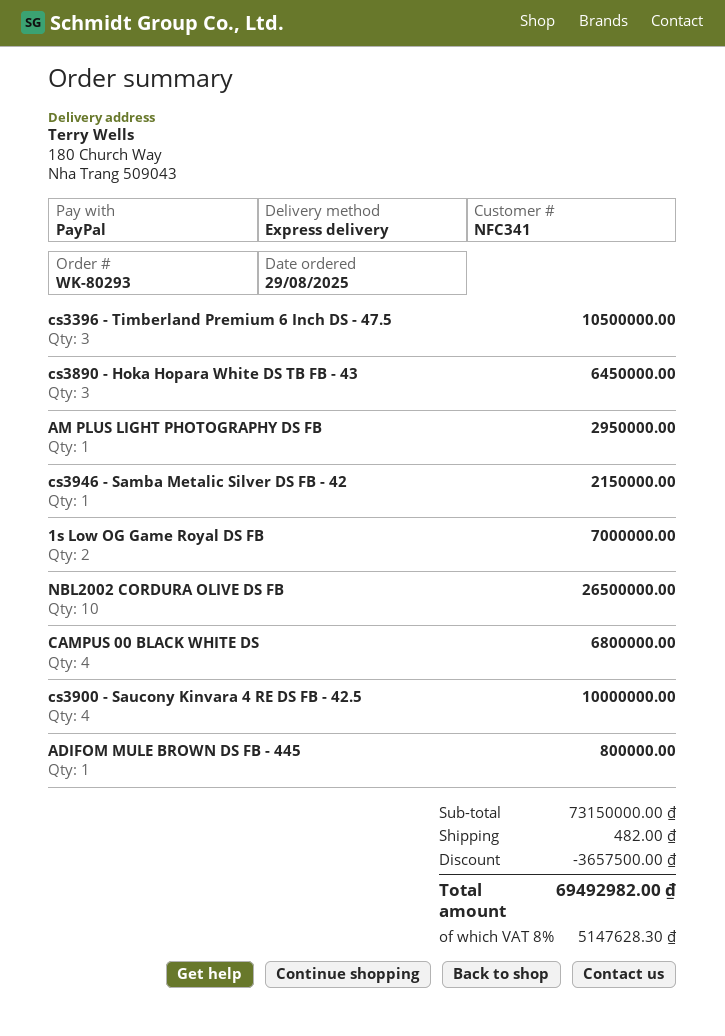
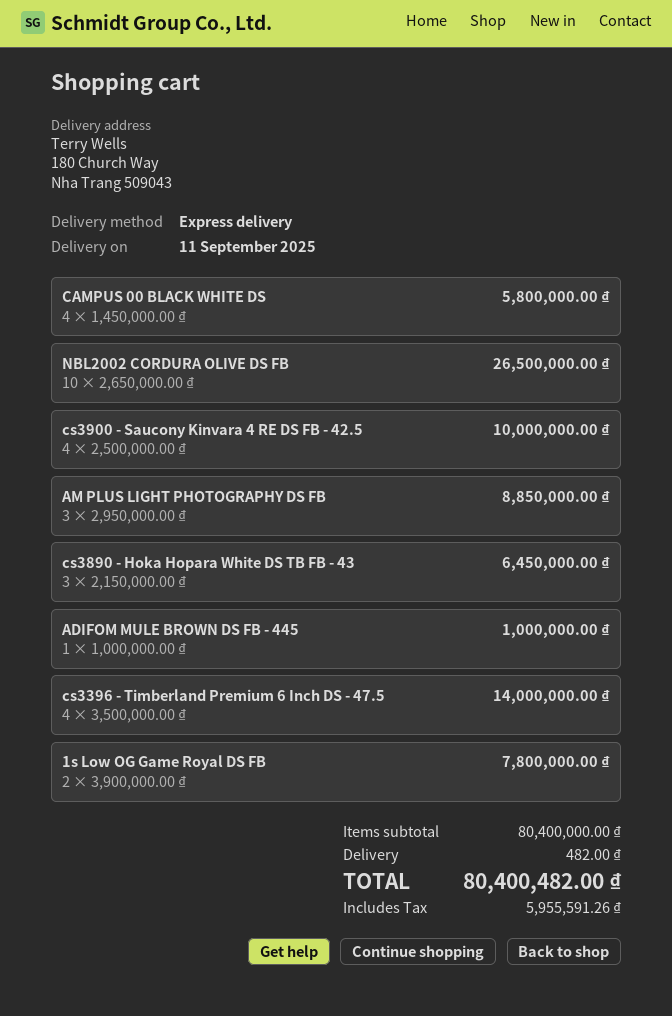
cs3396 - Timberland Premium 6 Inch DS - 47.5: 3 for 10500000.00 -> 4 for 14000000.00
AM PLUS LIGHT PHOTOGRAPHY DS FB: 1 for 2950000.00 -> 3 for 8850000.00
cs3946 - Samba Metalic Silver DS FB - 42: 1 for 2150000.00 -> none
1s Low OG Game Royal DS FB: 2 for 7000000.00 -> 2 for 7800000.00
CAMPUS 00 BLACK WHITE DS: 4 for 6800000.00 -> 4 for 5800000.00
ADIFOM MULE BROWN DS FB - 445: 1 for 800000.00 -> 1 for 1000000.00
subtotal: 73150000.00 -> 80400000.00
discount: 3657500.00 -> none
tax: 5147628.30 -> 5955591.26
total: 69492982.00 -> 80400482.00

